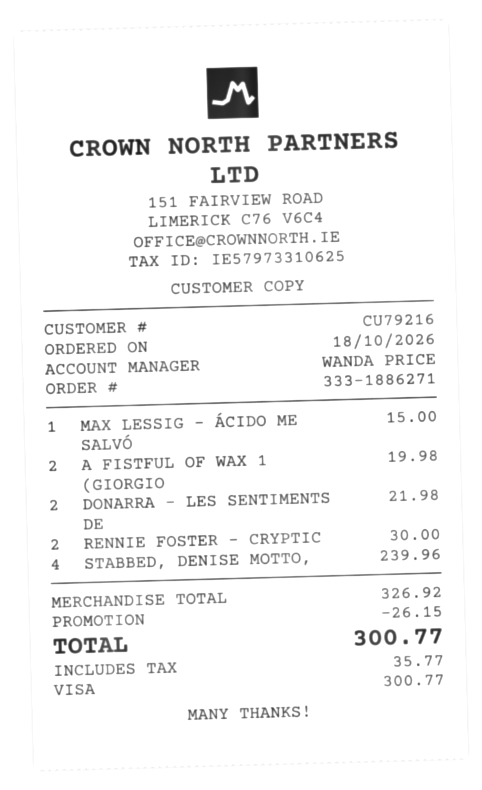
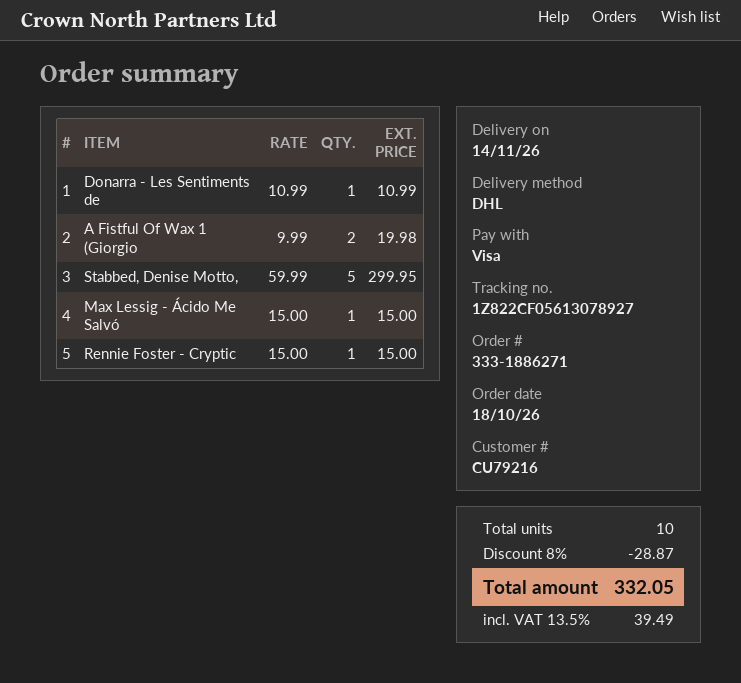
DONARRA - LES SENTIMENTS DE: 2 for 21.98 -> 1 for 10.99
RENNIE FOSTER - CRYPTIC: 2 for 30.00 -> 1 for 15.00
STABBED, DENISE MOTTO,: 4 for 239.96 -> 5 for 299.95
discount: 26.15 -> 28.87
tax: 35.77 -> 39.49
total: 300.77 -> 332.05

